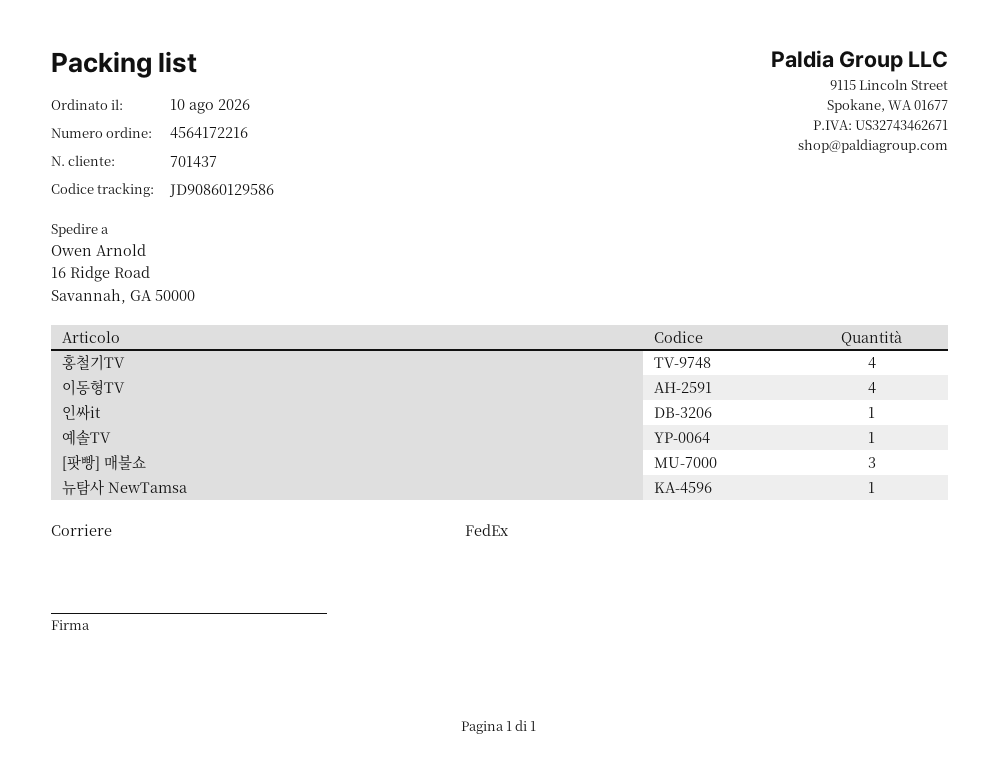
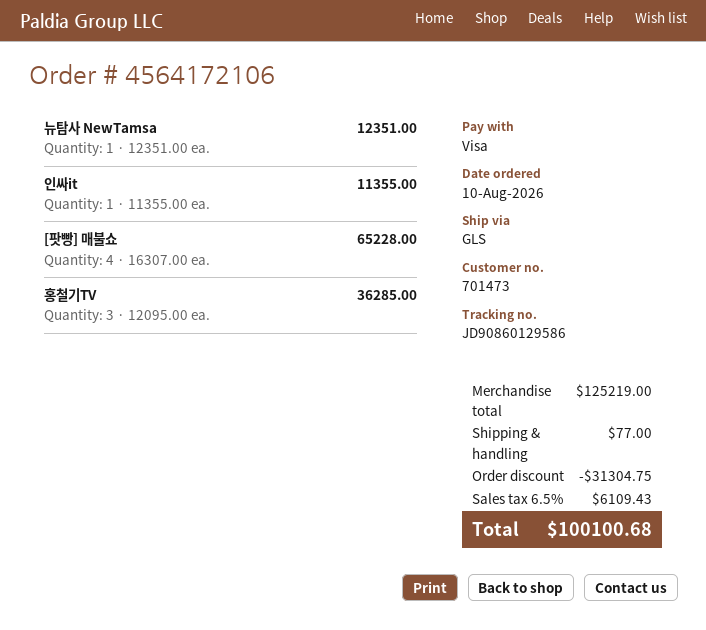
order number: 4564172216 -> 4564172106
customer number: 701437 -> 701473
shipping method: FedEx -> GLS
홍철기TV: 4 -> 3
이동형TV: 4 -> none
예솔TV: 1 -> none
[팟빵] 매불쇼: 3 -> 4

